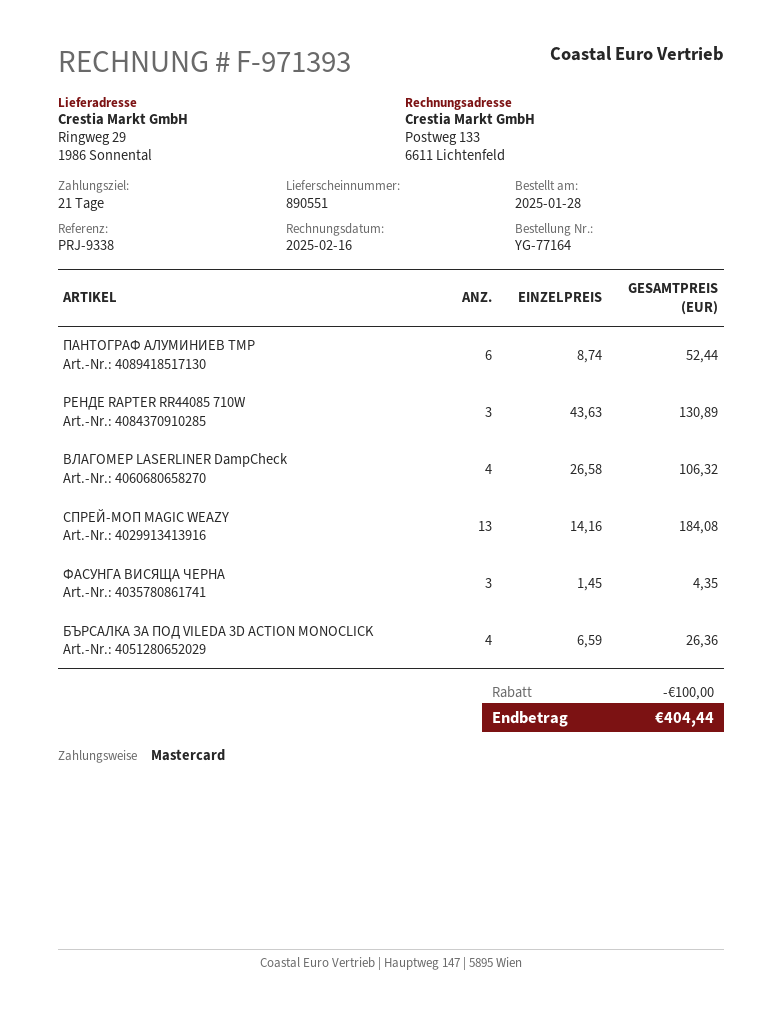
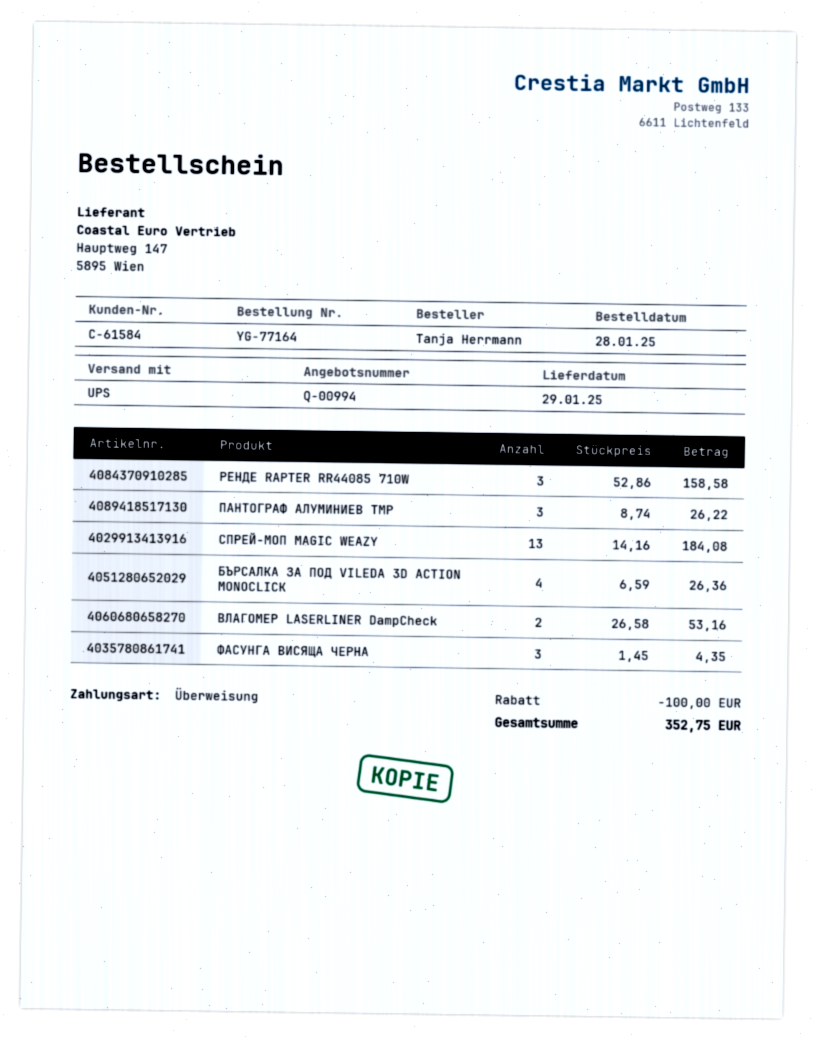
payment method: Mastercard -> bank transfer
ПАНТОГРАФ АЛУМИНИЕВ TMP: 6 x 8.74 = 52.44 -> 3 x 8.74 = 26.22
РЕНДЕ RAPTER RR44085 710W: 3 x 43.63 = 130.89 -> 3 x 52.86 = 158.58
ВЛАГОМЕР LASERLINER DampCheck: 4 x 26.58 = 106.32 -> 2 x 26.58 = 53.16
total: 404.44 -> 352.75

